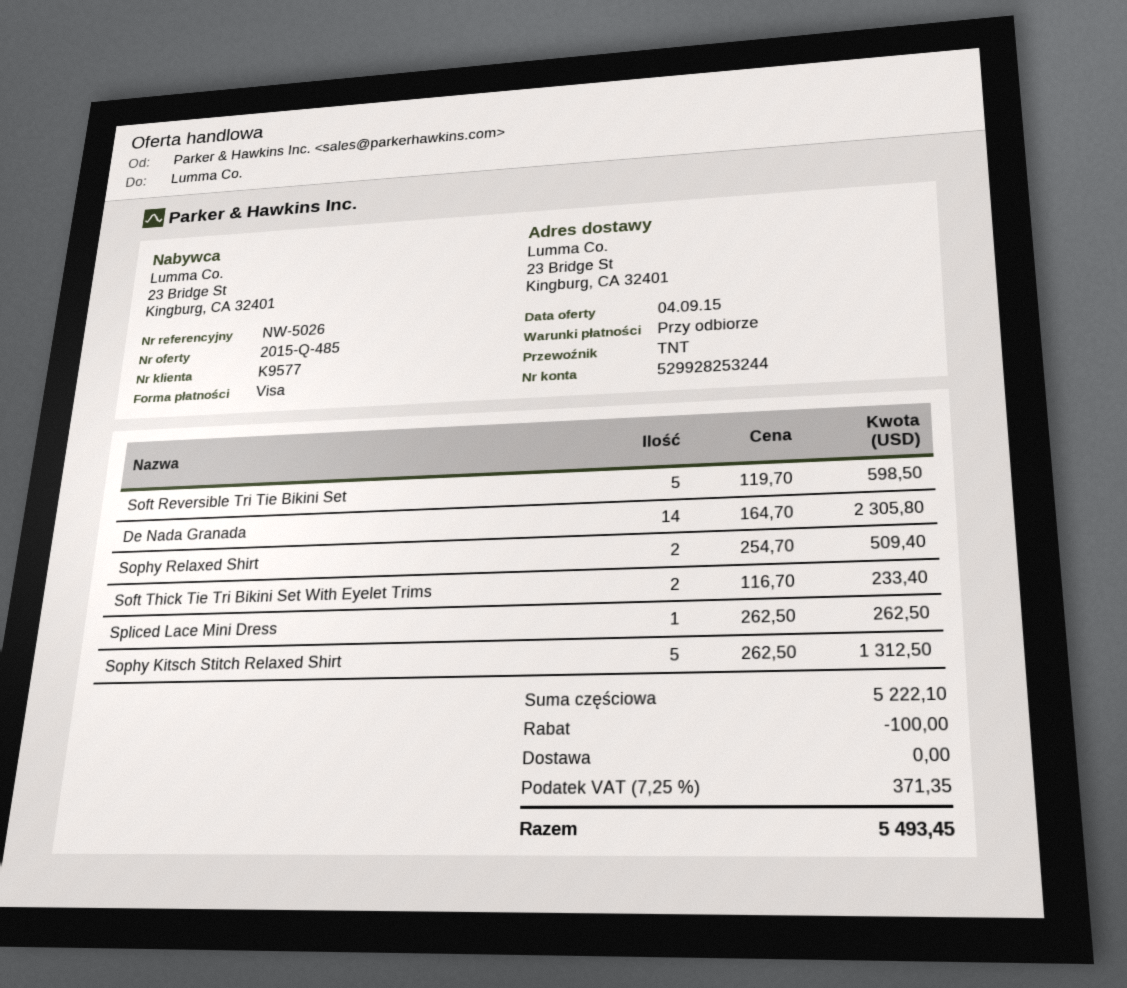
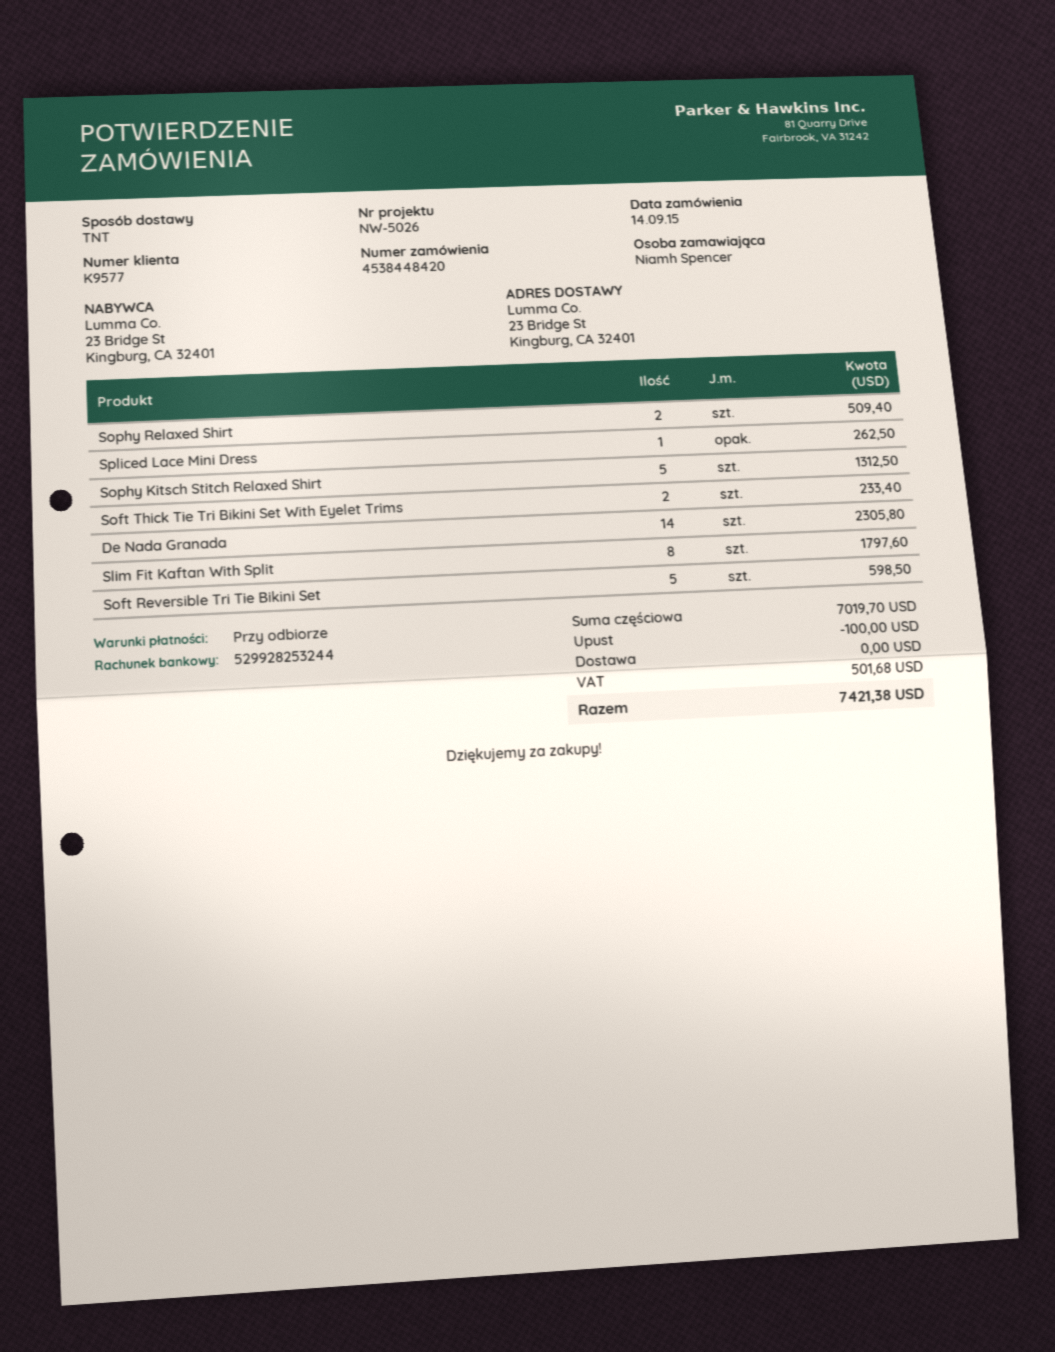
Slim Fit Kaftan With Split: none -> 8 for 1797.60
subtotal: 5222.10 -> 7019.70
tax: 371.35 -> 501.68
total: 5493.45 -> 7421.38

